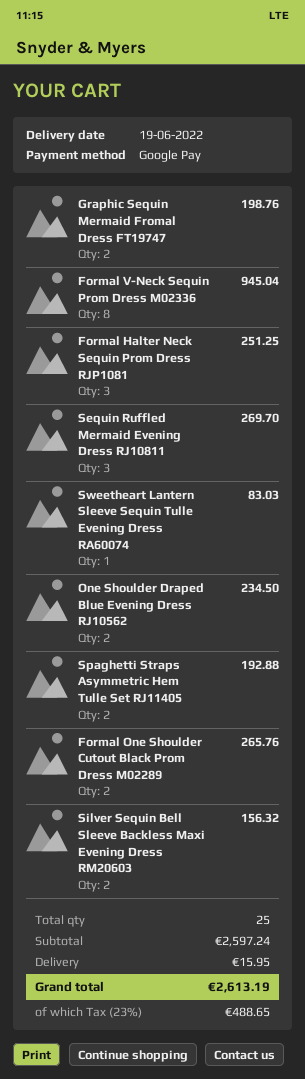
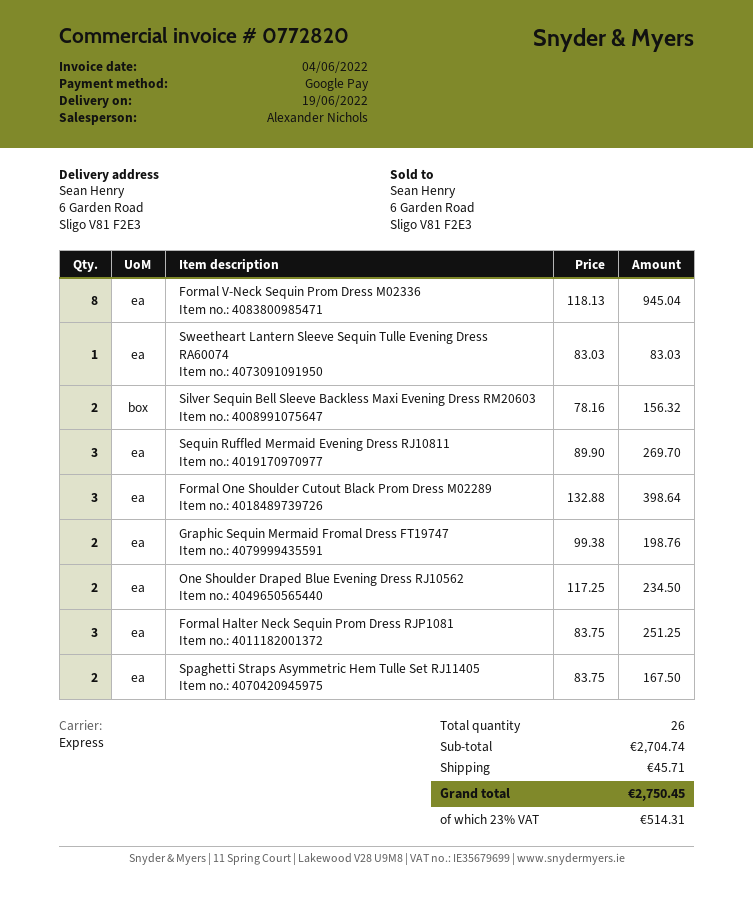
Spaghetti Straps Asymmetric Hem Tulle Set RJ11405: 2 for 192.88 -> 2 for 167.50
Formal One Shoulder Cutout Black Prom Dress M02289: 2 for 265.76 -> 3 for 398.64
total quantity: 25 -> 26
subtotal: 2597.24 -> 2704.74
shipping: 15.95 -> 45.71
tax: 23% = 488.65 -> 23% = 514.31
total: 2613.19 -> 2750.45

